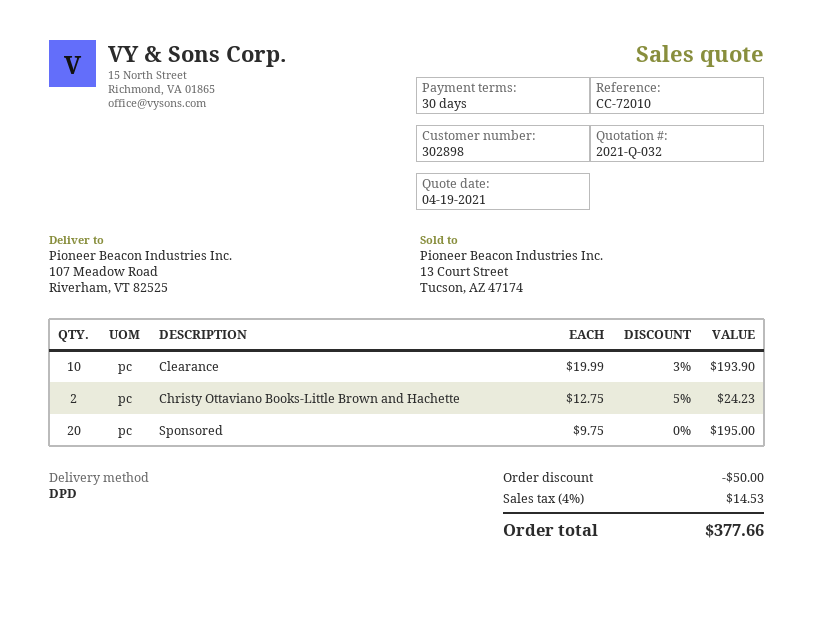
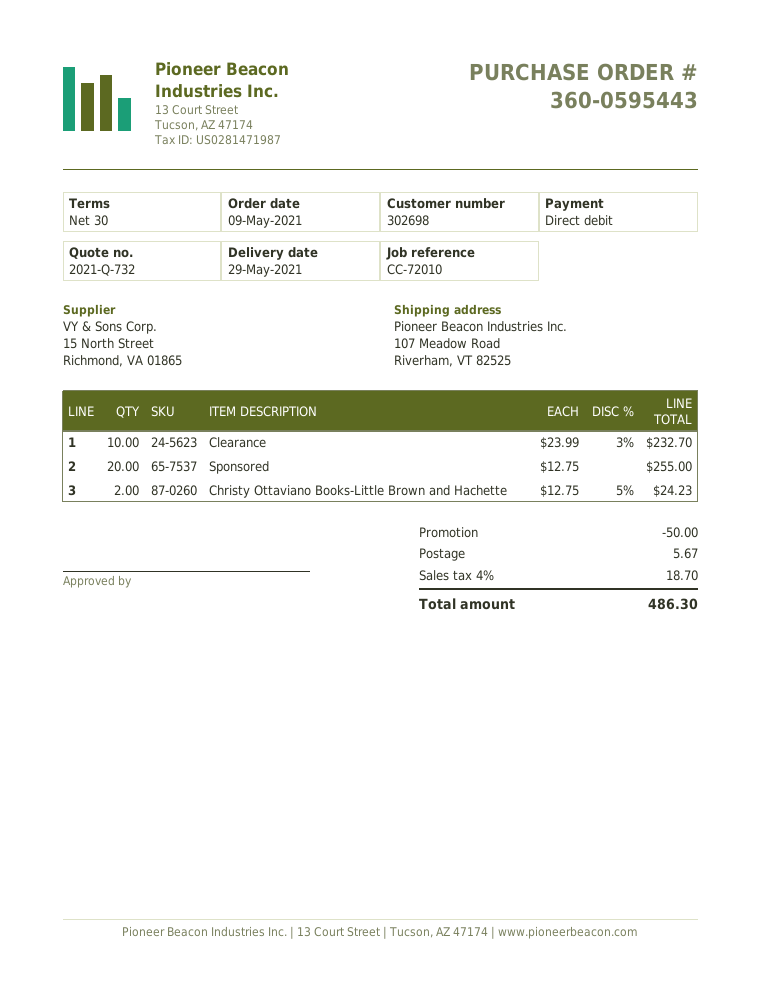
quote number: 2021-Q-032 -> 2021-Q-732
customer number: 302898 -> 302698
Clearance: 10 x 19.99 - 3% = 193.90 -> 10 x 23.99 - 3% = 232.70
Sponsored: 20 x 9.75 = 195.00 -> 20 x 12.75 = 255.00
shipping: none -> 5.67
tax: 4% = 14.53 -> 4% = 18.70
total: 377.66 -> 486.30

